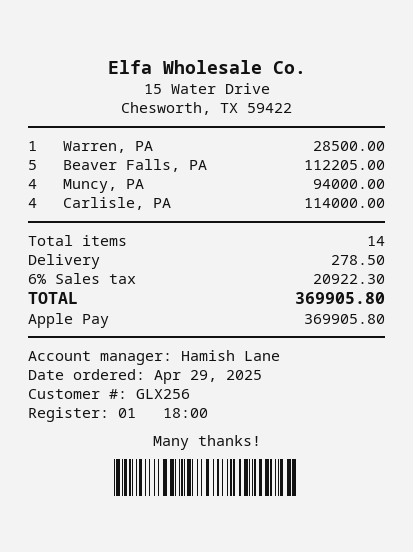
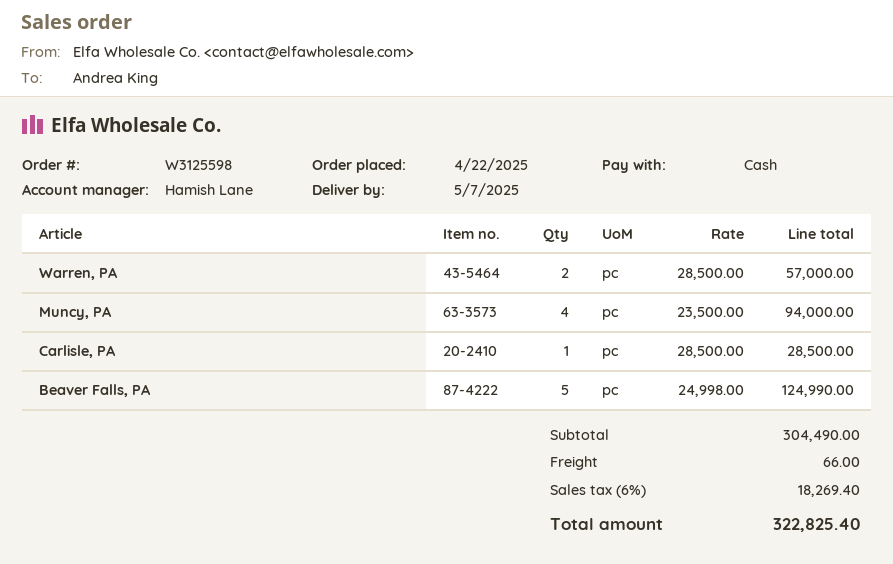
order date: 2025-04-29 -> 2025-04-22
payment method: Apple Pay -> cash
Warren, PA: 1 for 28500.00 -> 2 for 57000.00
Beaver Falls, PA: 5 for 112205.00 -> 5 for 124990.00
Carlisle, PA: 4 for 114000.00 -> 1 for 28500.00
shipping: 278.50 -> 66.00
tax: 6% = 20922.30 -> 6% = 18269.40
total: 369905.80 -> 322825.40

